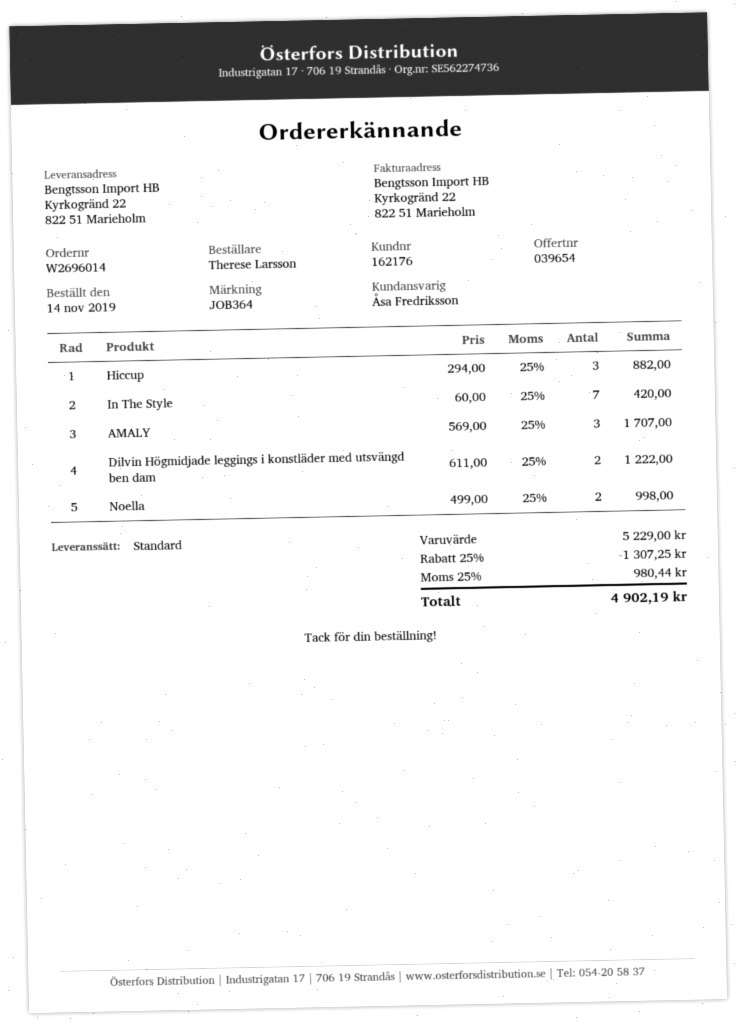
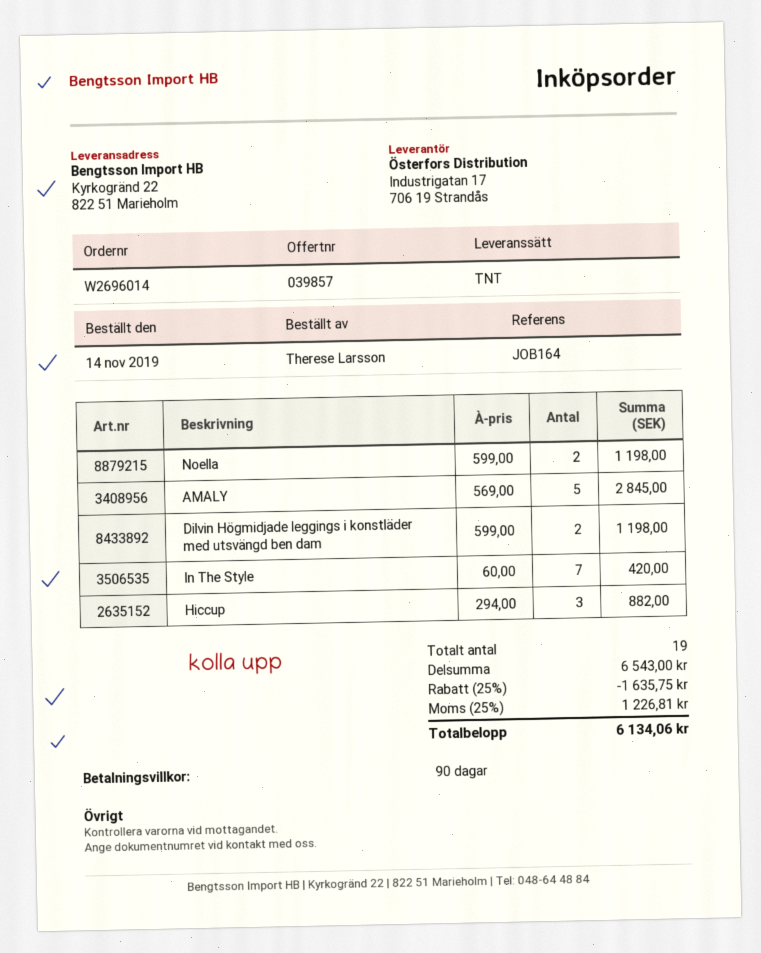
quote number: 039654 -> 039857
reference: JOB364 -> JOB164
shipping method: standard -> TNT
AMALY: 3 x 569.00 = 1707.00 -> 5 x 569.00 = 2845.00
Dilvin Högmidjade leggings i konstläder med utsvängd ben dam: 2 x 611.00 = 1222.00 -> 2 x 599.00 = 1198.00
Noella: 2 x 499.00 = 998.00 -> 2 x 599.00 = 1198.00
subtotal: 5229.00 -> 6543.00
discount: 25% = 1307.25 -> 25% = 1635.75
tax: 25% = 980.44 -> 25% = 1226.81
total: 4902.19 -> 6134.06

